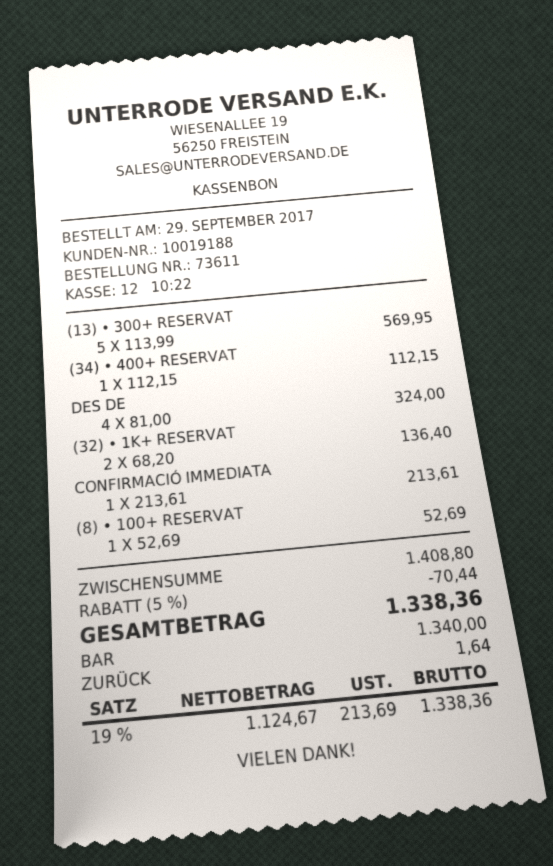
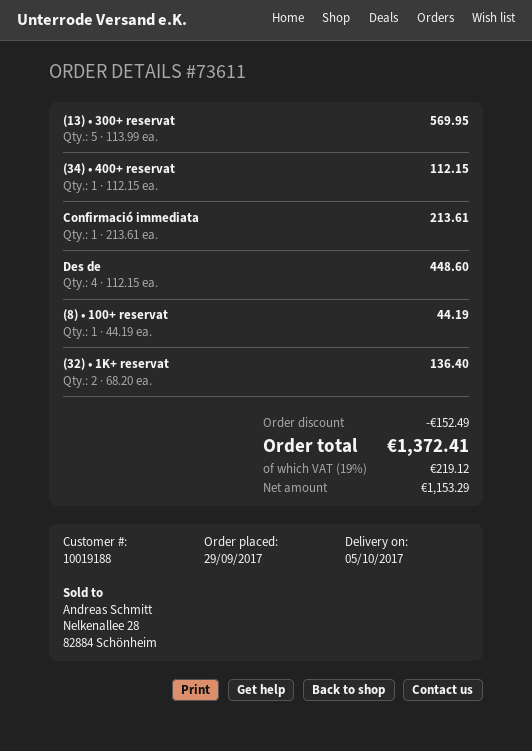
DES DE: 4 x 81.00 = 324.00 -> 4 x 112.15 = 448.60
(8) • 100+ RESERVAT: 1 x 52.69 = 52.69 -> 1 x 44.19 = 44.19
discount: 70.44 -> 152.49
net: 1124.67 -> 1153.29
tax: 19% = 213.69 -> 19% = 219.12
total: 1338.36 -> 1372.41

